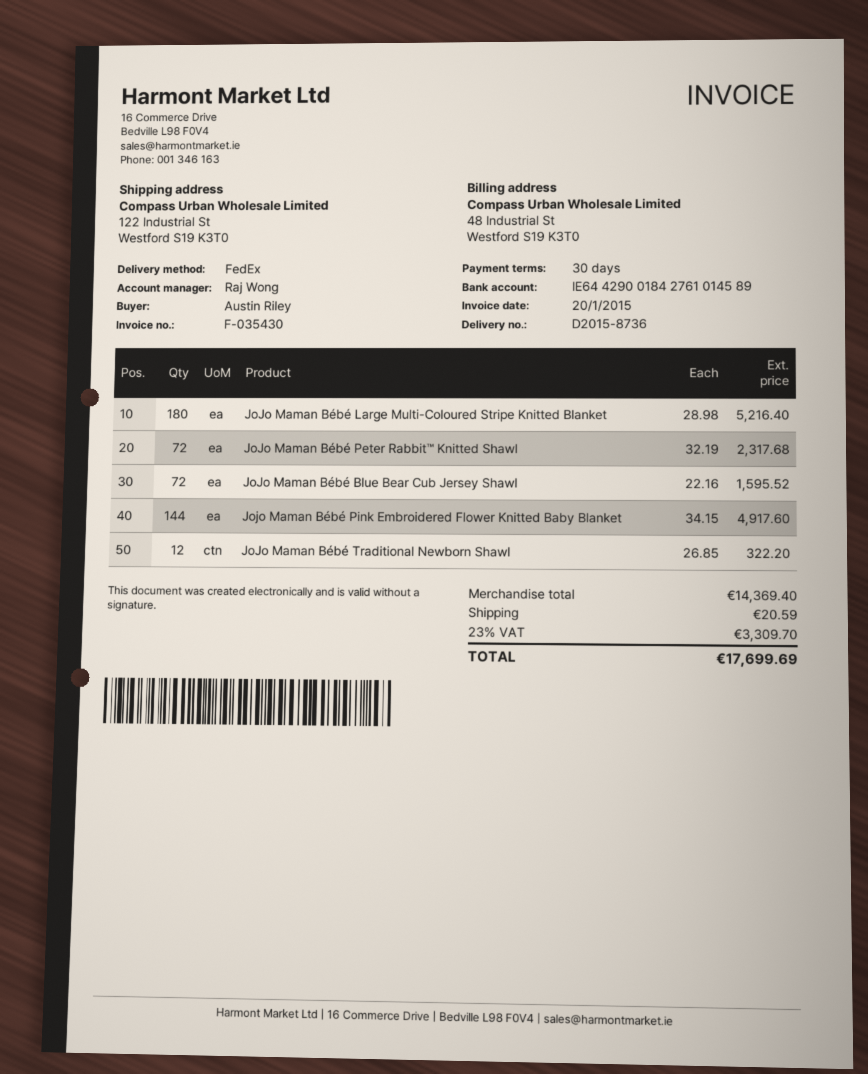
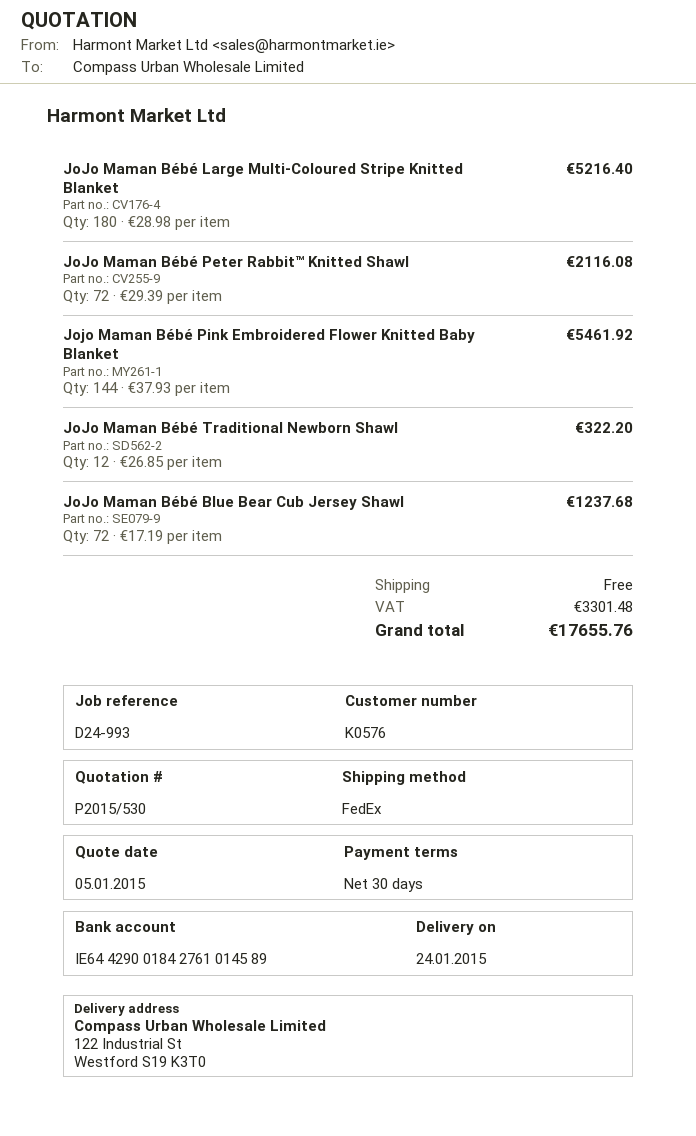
JoJo Maman Bébé Peter Rabbit™ Knitted Shawl: 72 x 32.19 = 2317.68 -> 72 x 29.39 = 2116.08
JoJo Maman Bébé Blue Bear Cub Jersey Shawl: 72 x 22.16 = 1595.52 -> 72 x 17.19 = 1237.68
Jojo Maman Bébé Pink Embroidered Flower Knitted Baby Blanket: 144 x 34.15 = 4917.60 -> 144 x 37.93 = 5461.92
shipping: 20.59 -> 0.00
tax: 3309.70 -> 3301.48
total: 17699.69 -> 17655.76

